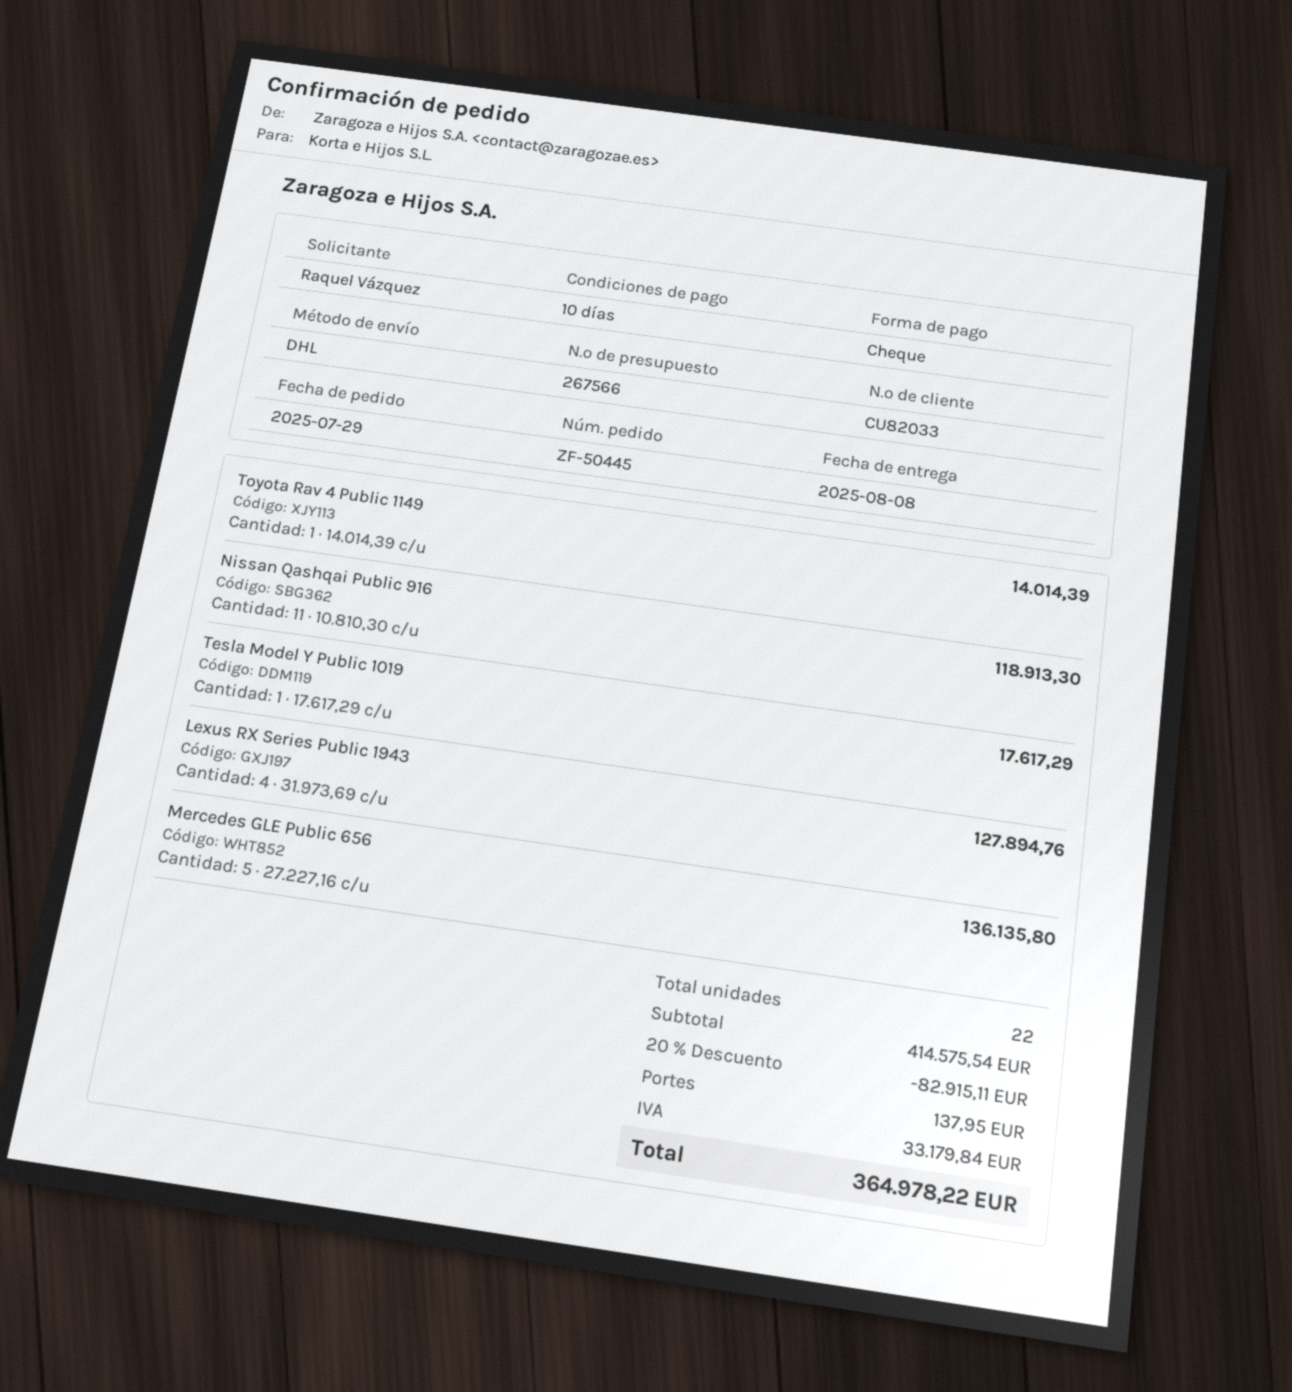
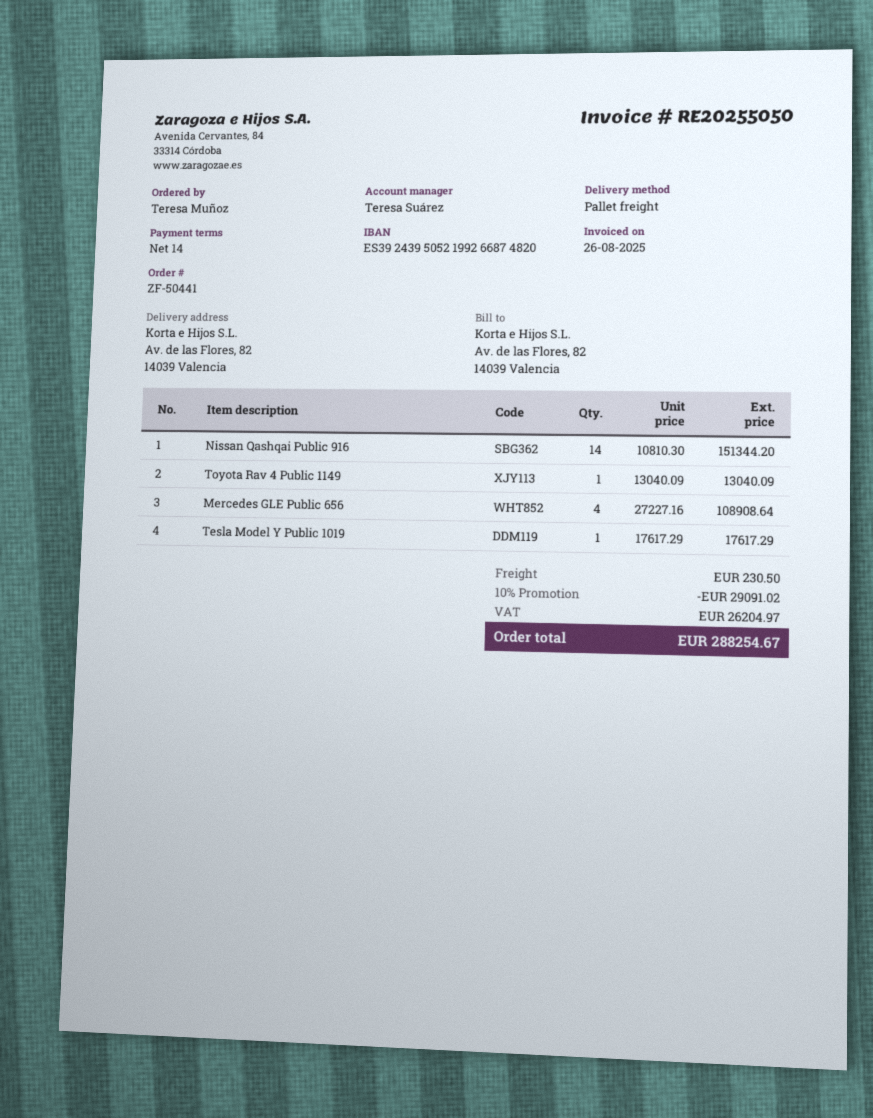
order number: ZF-50445 -> ZF-50441
payment terms: 10 days -> 14 days
ordered by: Raquel Vázquez -> Teresa Muñoz
shipping method: DHL -> pallet freight
Toyota Rav 4 Public 1149: 1 x 14014.39 = 14014.39 -> 1 x 13040.09 = 13040.09
Nissan Qashqai Public 916: 11 x 10810.30 = 118913.30 -> 14 x 10810.30 = 151344.20
Lexus RX Series Public 1943: 4 x 31973.69 = 127894.76 -> none
Mercedes GLE Public 656: 5 x 27227.16 = 136135.80 -> 4 x 27227.16 = 108908.64
discount: 20% = 82915.11 -> 10% = 29091.02
shipping: 137.95 -> 230.50
tax: 33179.84 -> 26204.97
total: 364978.22 -> 288254.67

